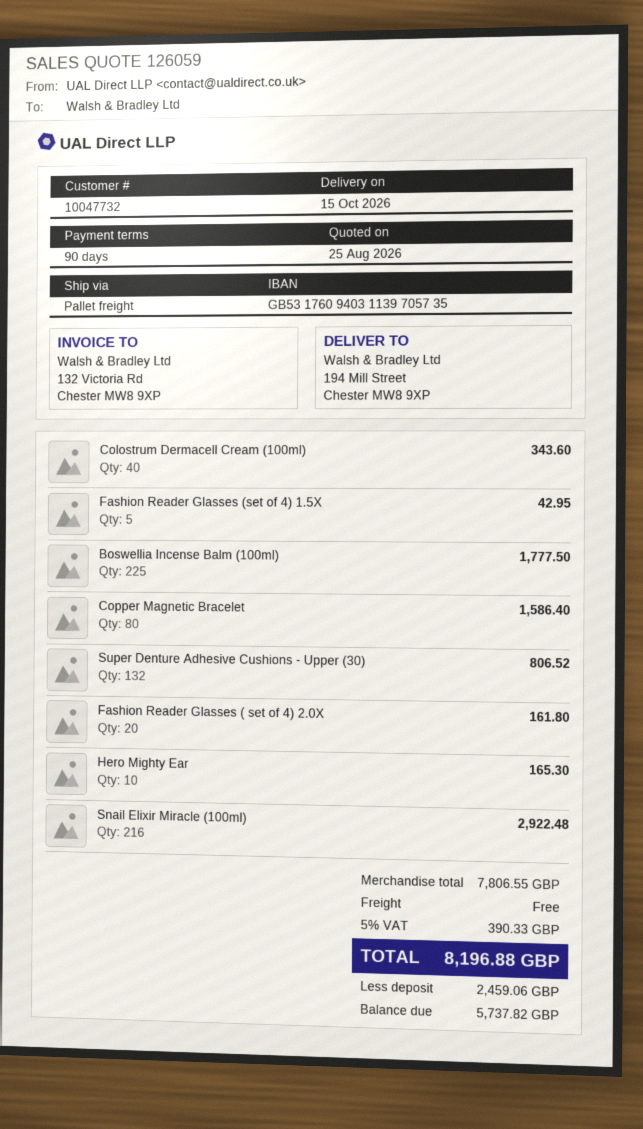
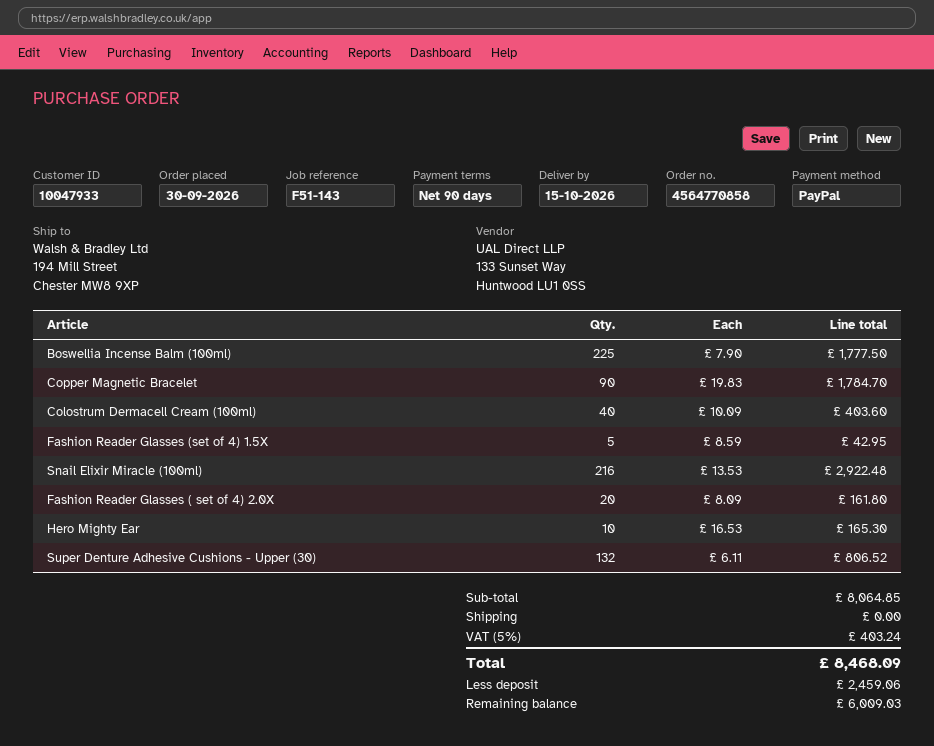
customer number: 10047732 -> 10047933
Colostrum Dermacell Cream (100ml): 40 for 343.60 -> 40 for 403.60
Copper Magnetic Bracelet: 80 for 1586.40 -> 90 for 1784.70
subtotal: 7806.55 -> 8064.85
tax: 5% = 390.33 -> 5% = 403.24
total: 8196.88 -> 8468.09
balance: 5737.82 -> 6009.03

